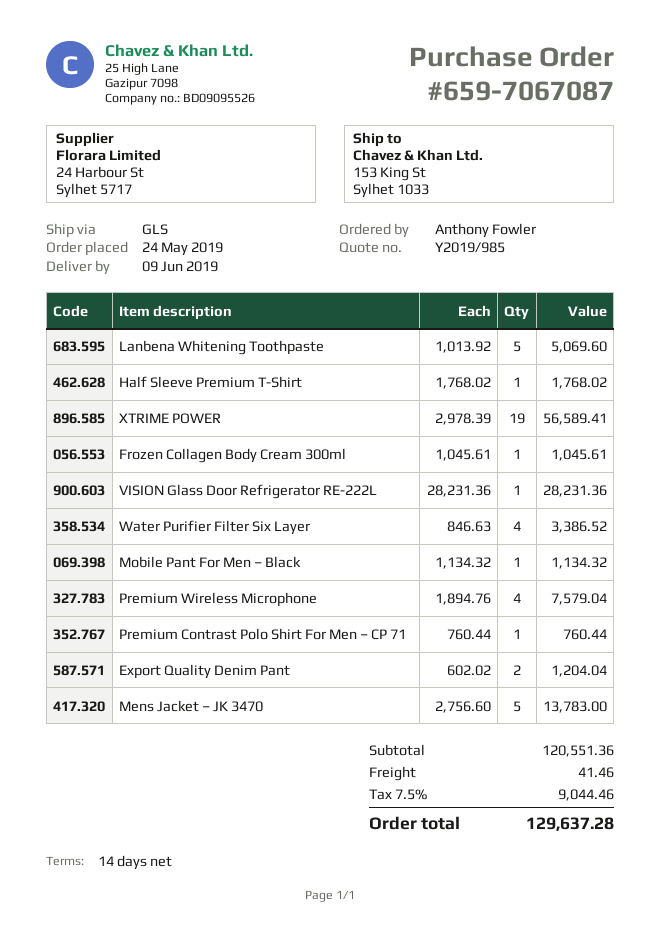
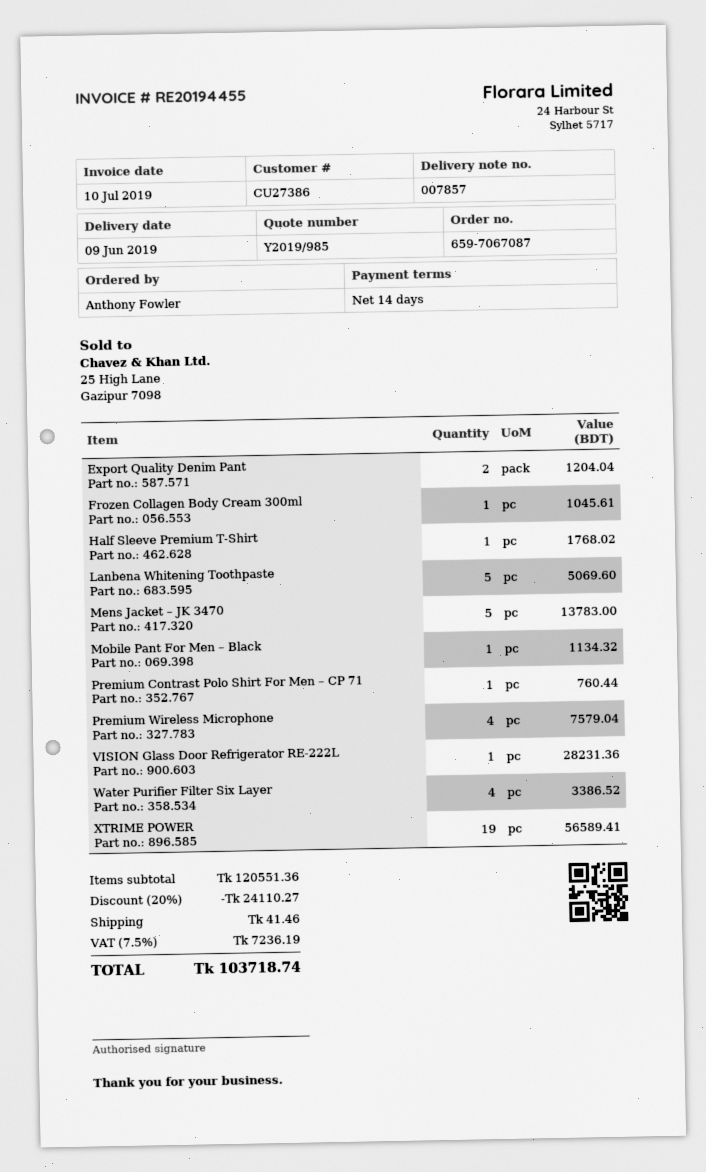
discount: none -> 20% = 24110.27
tax: 7.5% = 9044.46 -> 7.5% = 7236.19
total: 129637.28 -> 103718.74

